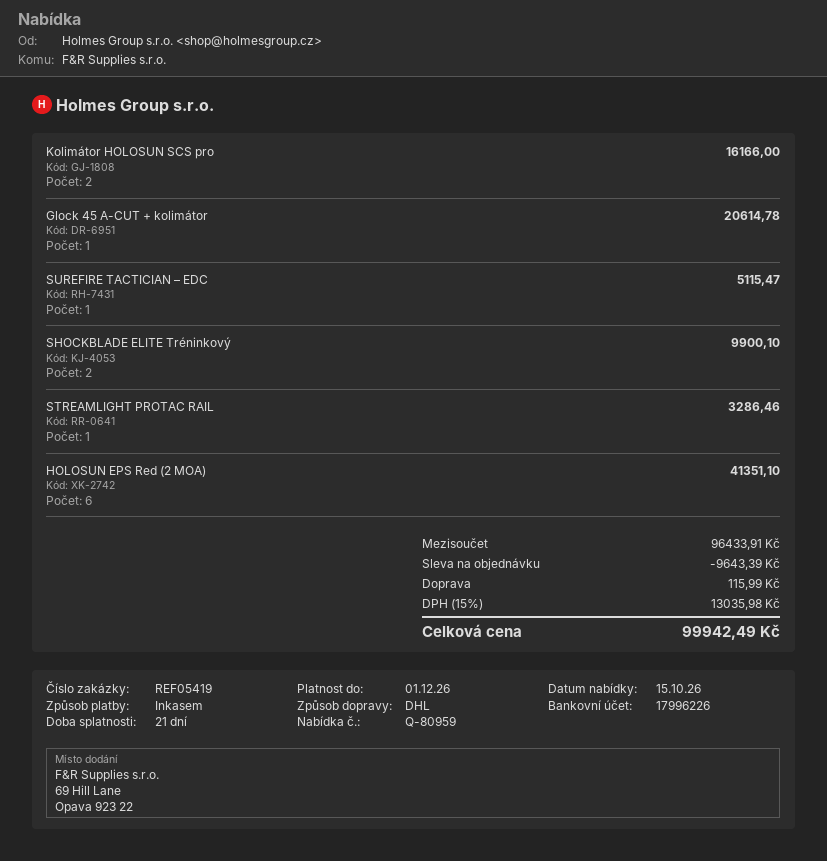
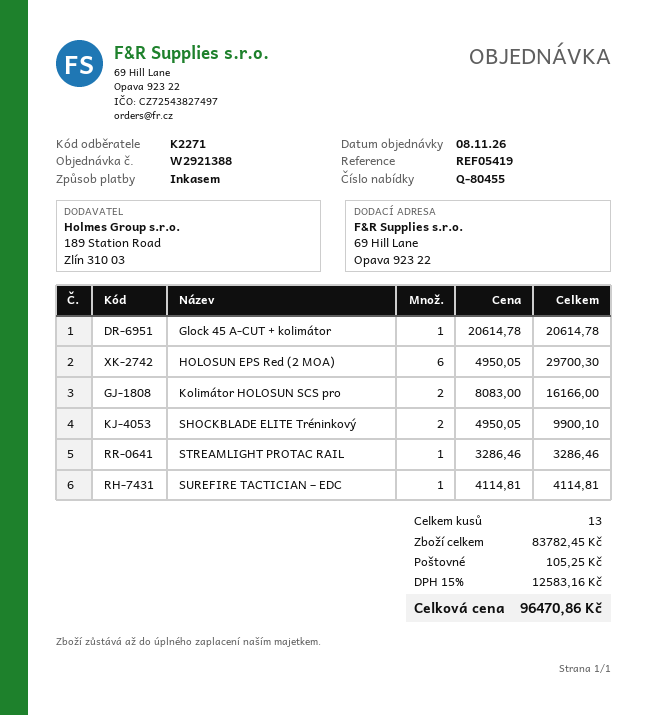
quote number: Q-80959 -> Q-80455
SUREFIRE TACTICIAN – EDC: 1 for 5115.47 -> 1 for 4114.81
HOLOSUN EPS Red (2 MOA): 6 for 41351.10 -> 6 for 29700.30
subtotal: 96433.91 -> 83782.45
discount: 9643.39 -> none
shipping: 115.99 -> 105.25
tax: 15% = 13035.98 -> 15% = 12583.16
total: 99942.49 -> 96470.86

